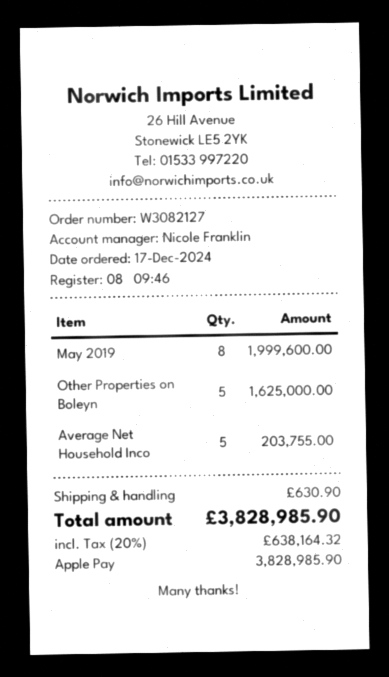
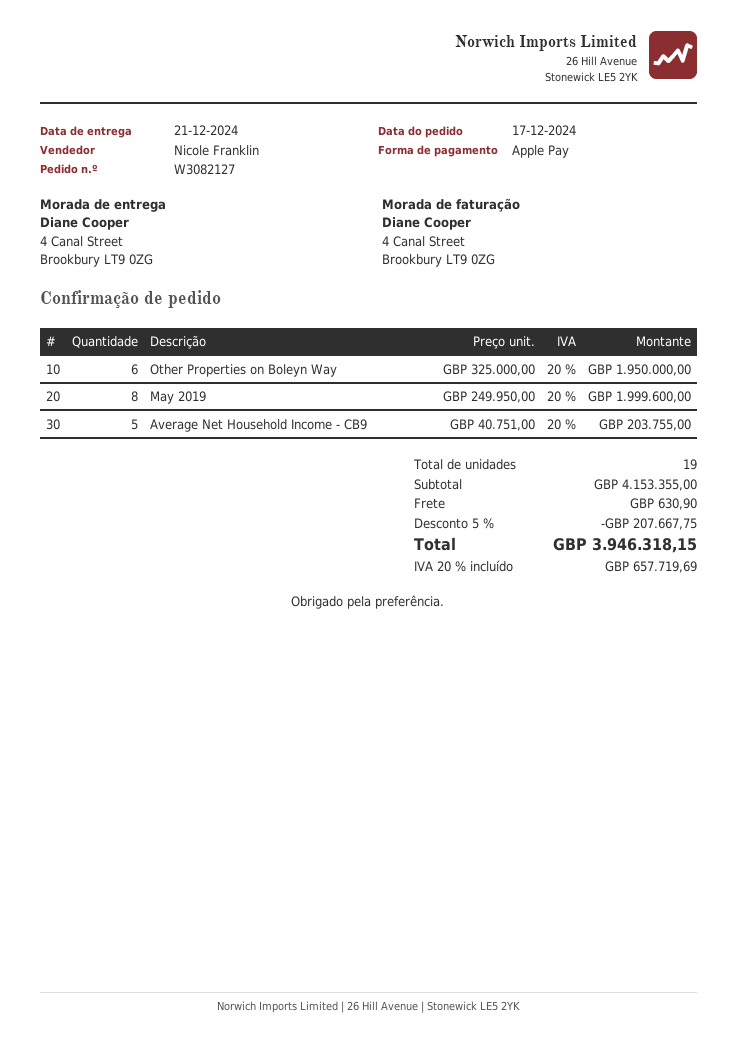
Other Properties on Boleyn: 5 for 1625000.00 -> 6 for 1950000.00
discount: none -> 5% = 207667.75
tax: 20% = 638164.32 -> 20% = 657719.69
total: 3828985.90 -> 3946318.15

